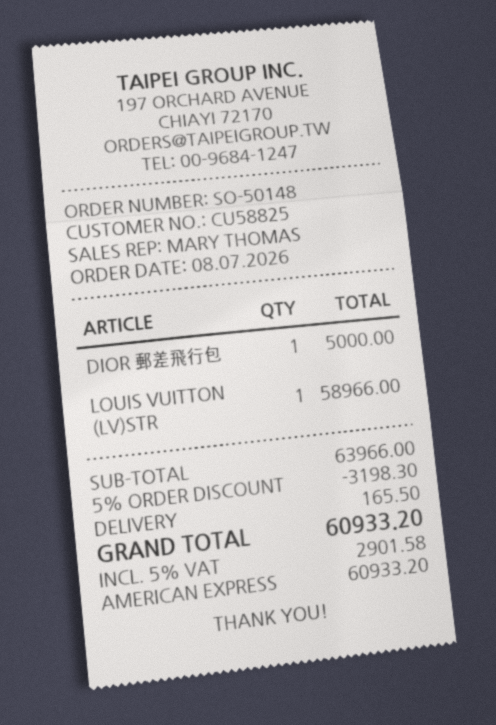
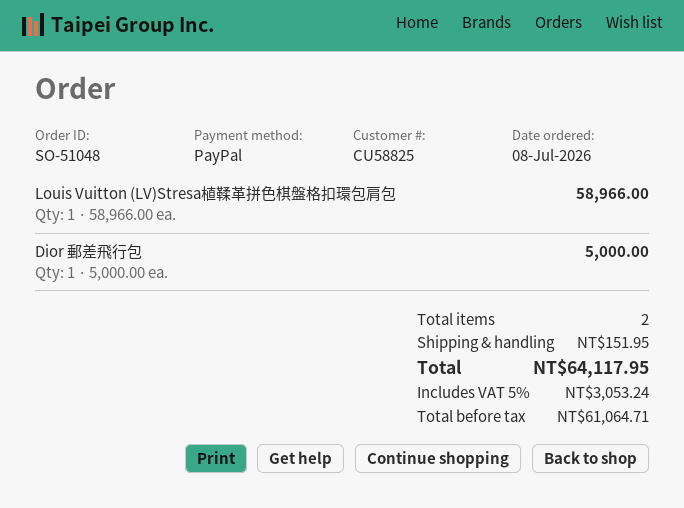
order number: SO-50148 -> SO-51048
payment method: American Express -> PayPal
discount: 5% = 3198.30 -> none
shipping: 165.50 -> 151.95
tax: 5% = 2901.58 -> 5% = 3053.24
total: 60933.20 -> 64117.95

